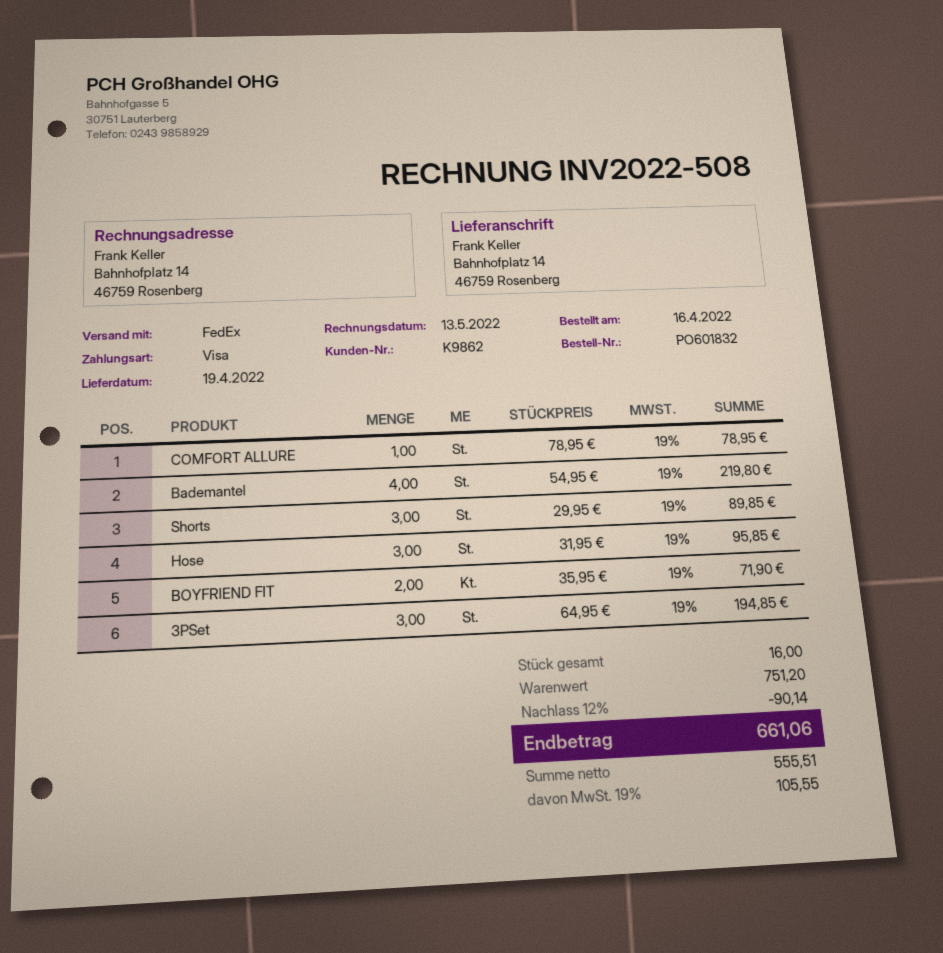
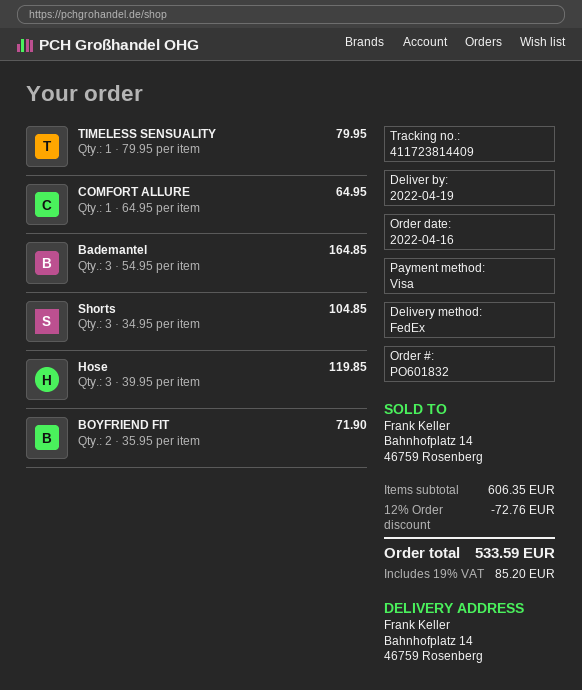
COMFORT ALLURE: 1 x 78.95 = 78.95 -> 1 x 64.95 = 64.95
Bademantel: 4 x 54.95 = 219.80 -> 3 x 54.95 = 164.85
Shorts: 3 x 29.95 = 89.85 -> 3 x 34.95 = 104.85
Hose: 3 x 31.95 = 95.85 -> 3 x 39.95 = 119.85
3PSet: 3 x 64.95 = 194.85 -> none
TIMELESS SENSUALITY: none -> 1 x 79.95 = 79.95
subtotal: 751.20 -> 606.35
discount: 12% = 90.14 -> 12% = 72.76
tax: 19% = 105.55 -> 19% = 85.20
total: 661.06 -> 533.59

